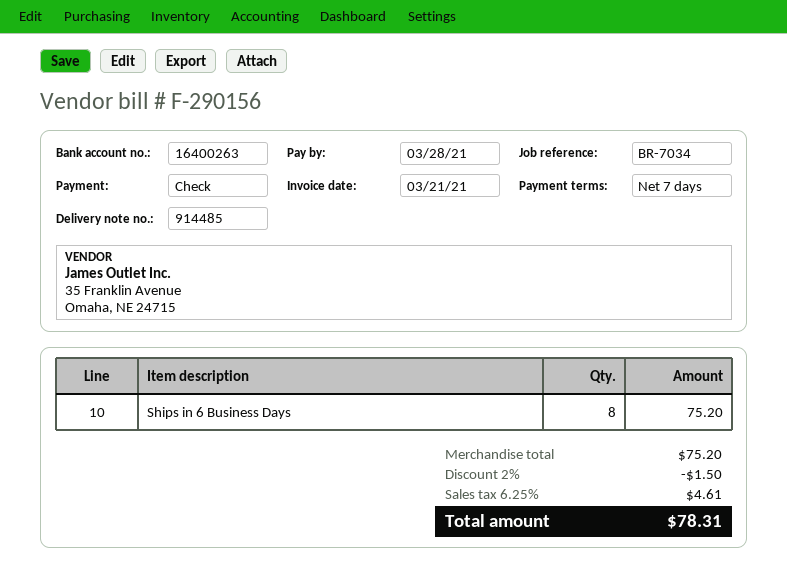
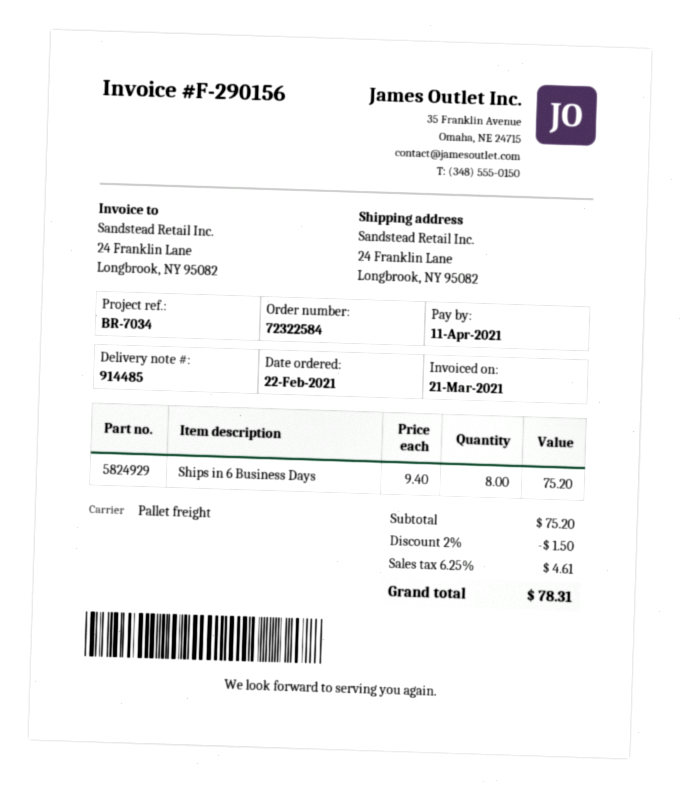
due date: 2021-03-28 -> 2021-04-11

